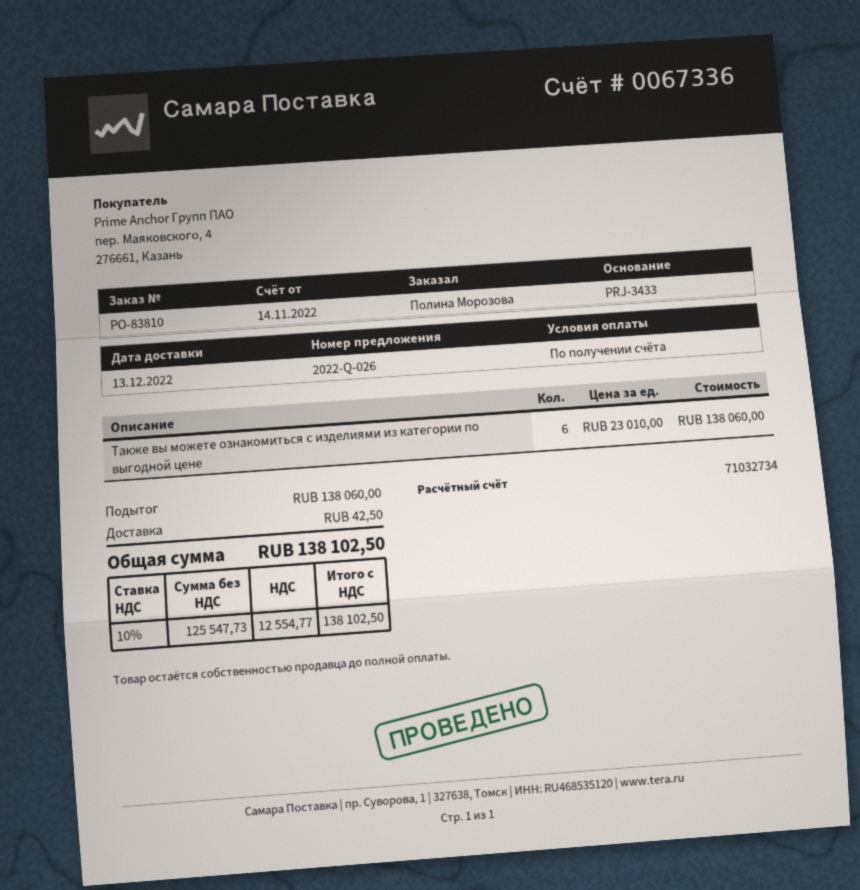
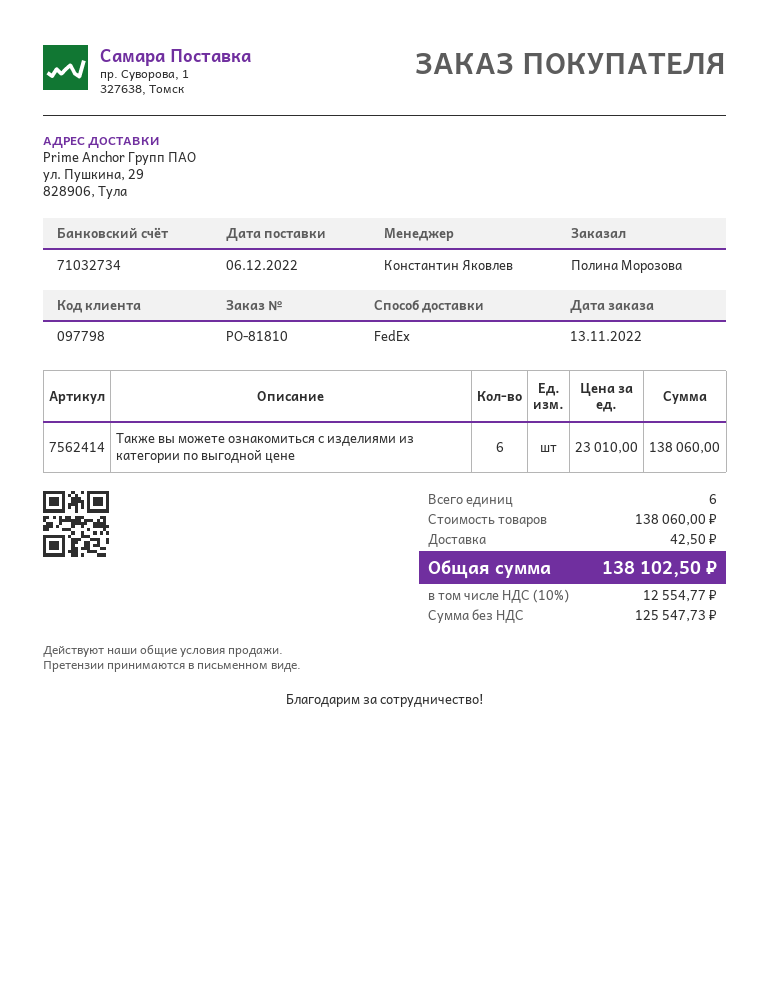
order number: PO-83810 -> PO-81810
delivery date: 2022-12-13 -> 2022-12-06

